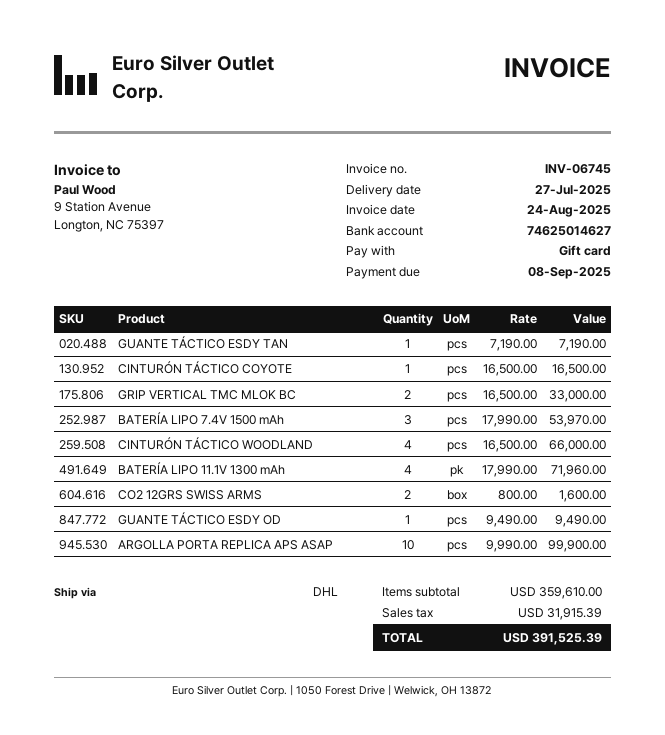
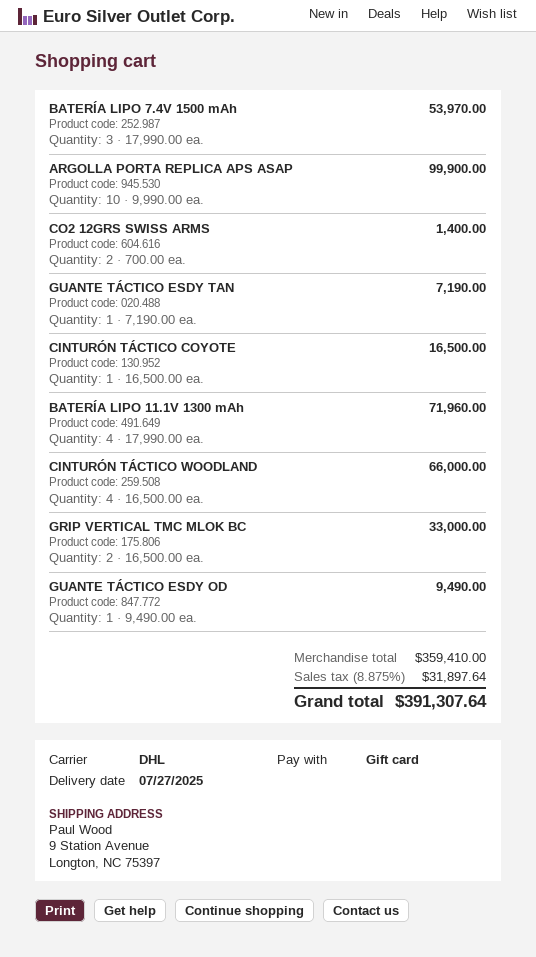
CO2 12GRS SWISS ARMS: 2 x 800.00 = 1600.00 -> 2 x 700.00 = 1400.00
subtotal: 359610.00 -> 359410.00
tax: 31915.39 -> 31897.64
total: 391525.39 -> 391307.64

